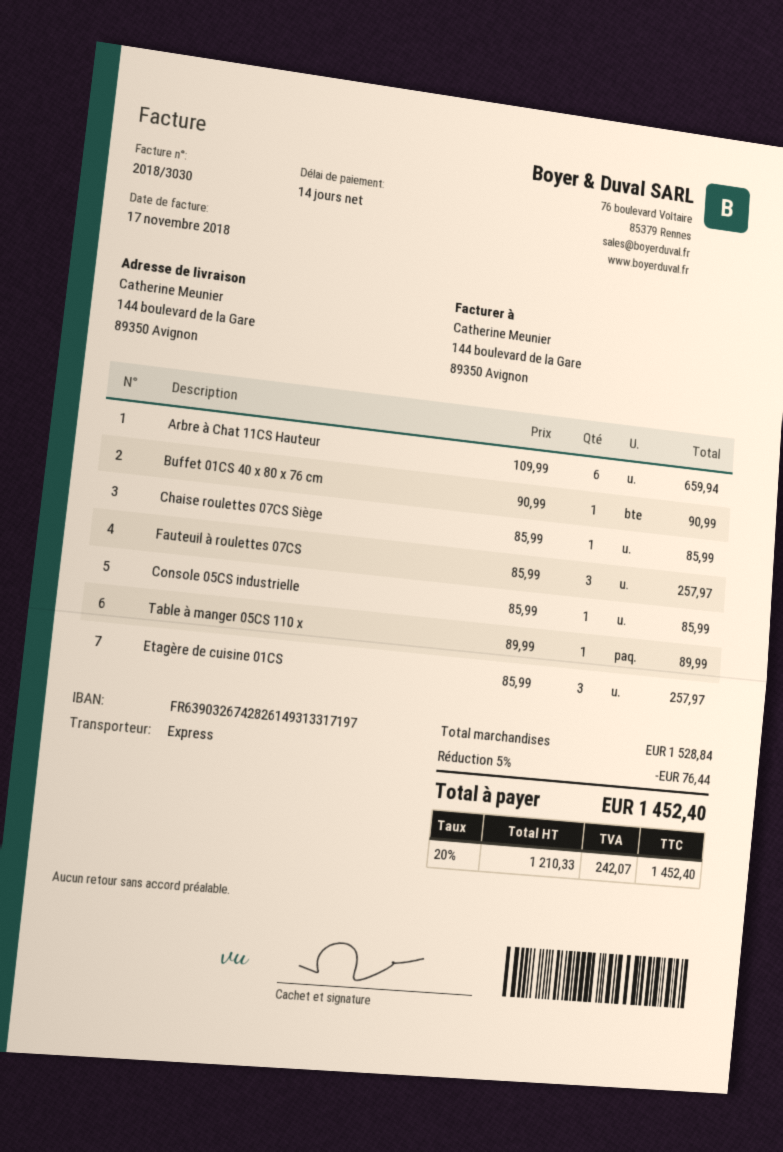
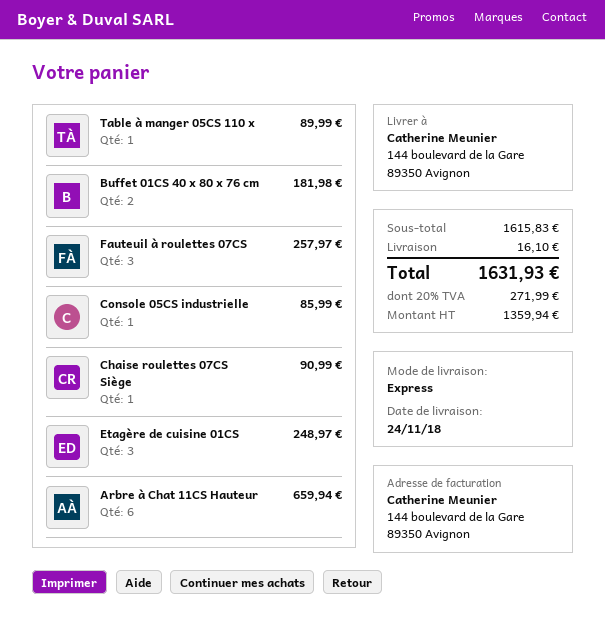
Buffet 01CS 40 x 80 x 76 cm: 1 for 90.99 -> 2 for 181.98
Chaise roulettes 07CS Siège: 1 for 85.99 -> 1 for 90.99
Etagère de cuisine 01CS: 3 for 257.97 -> 3 for 248.97
subtotal: 1528.84 -> 1615.83
discount: 5% = 76.44 -> none
shipping: none -> 16.10
net: 1210.33 -> 1359.94
tax: 20% = 242.07 -> 20% = 271.99
total: 1452.40 -> 1631.93

